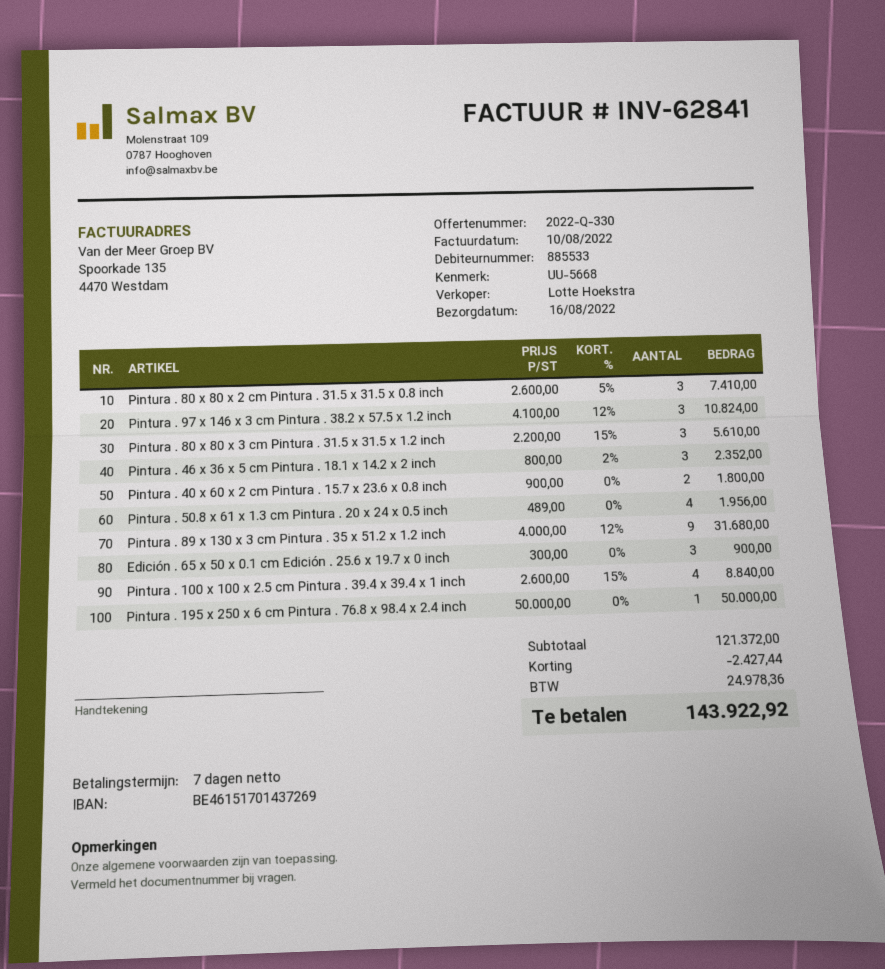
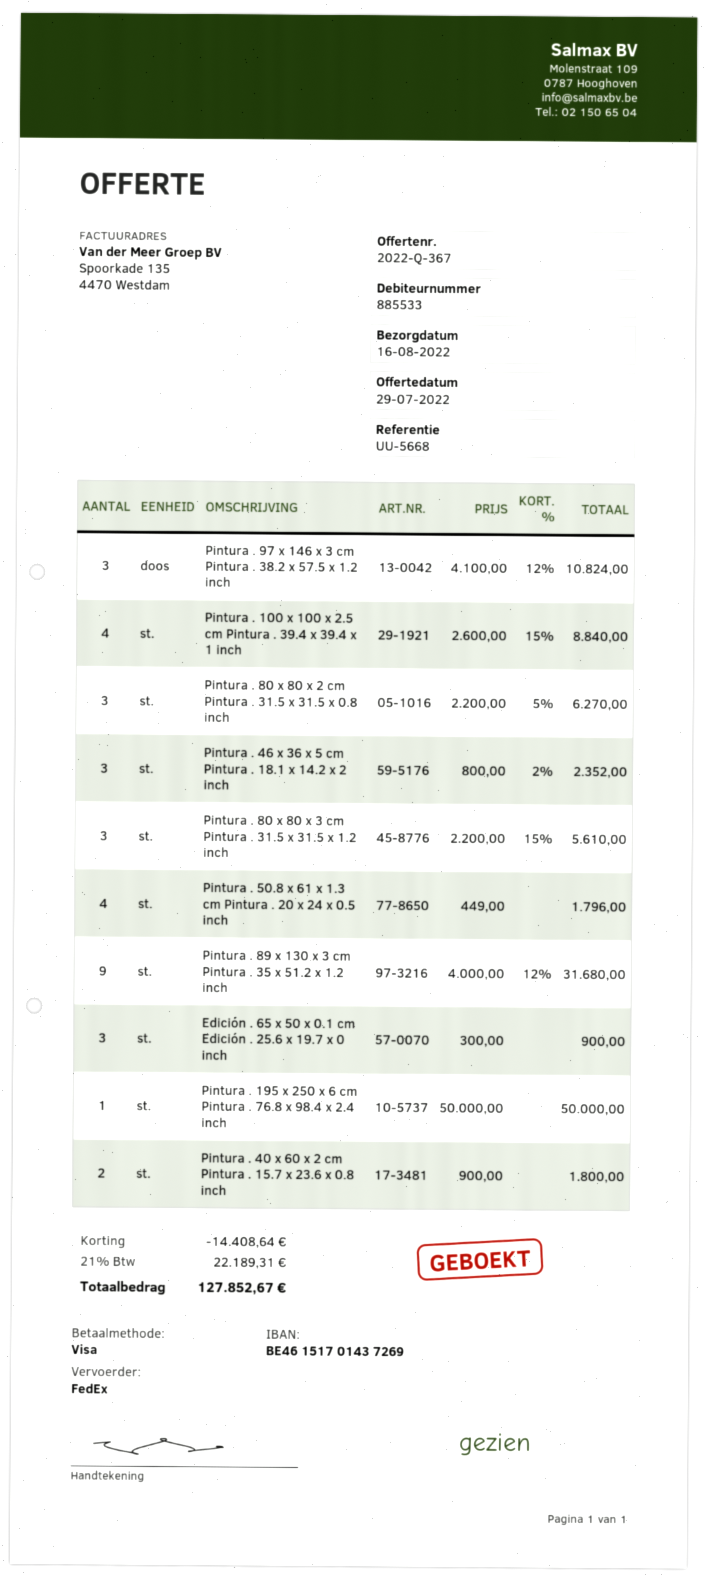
quote number: 2022-Q-330 -> 2022-Q-367
Pintura . 80 x 80 x 2 cm Pintura . 31.5 x 31.5 x 0.8 inch: 3 x 2600.00 - 5% = 7410.00 -> 3 x 2200.00 - 5% = 6270.00
Pintura . 50.8 x 61 x 1.3 cm Pintura . 20 x 24 x 0.5 inch: 4 x 489.00 = 1956.00 -> 4 x 449.00 = 1796.00
discount: 2427.44 -> 14408.64
tax: 24978.36 -> 22189.31
total: 143922.92 -> 127852.67

